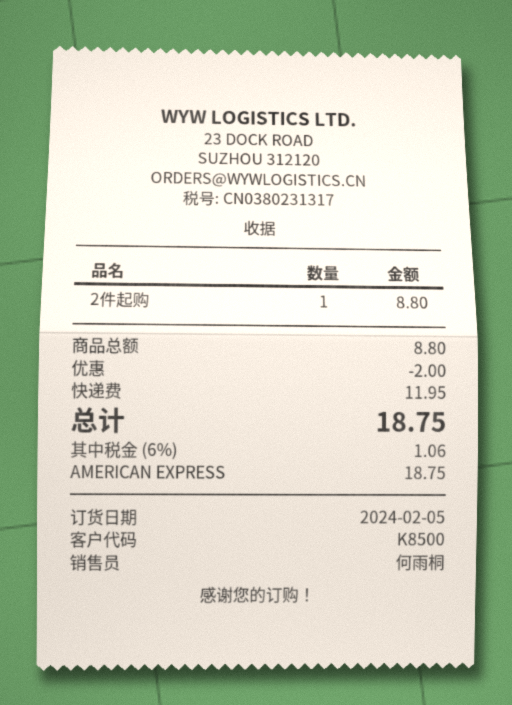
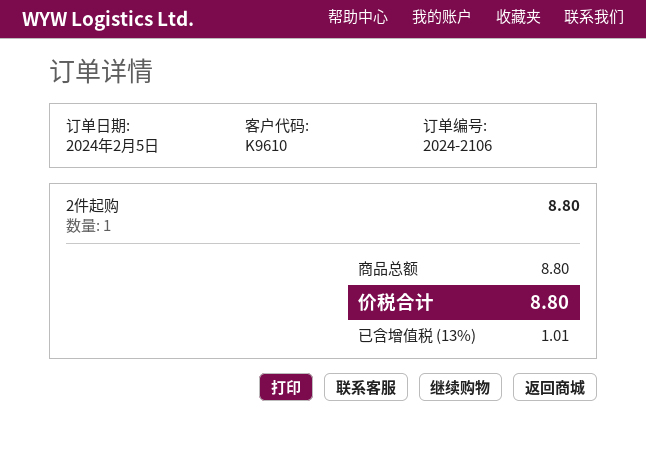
customer number: K8500 -> K9610
discount: 2.00 -> none
shipping: 11.95 -> none
tax: 6% = 1.06 -> 13% = 1.01
total: 18.75 -> 8.80

